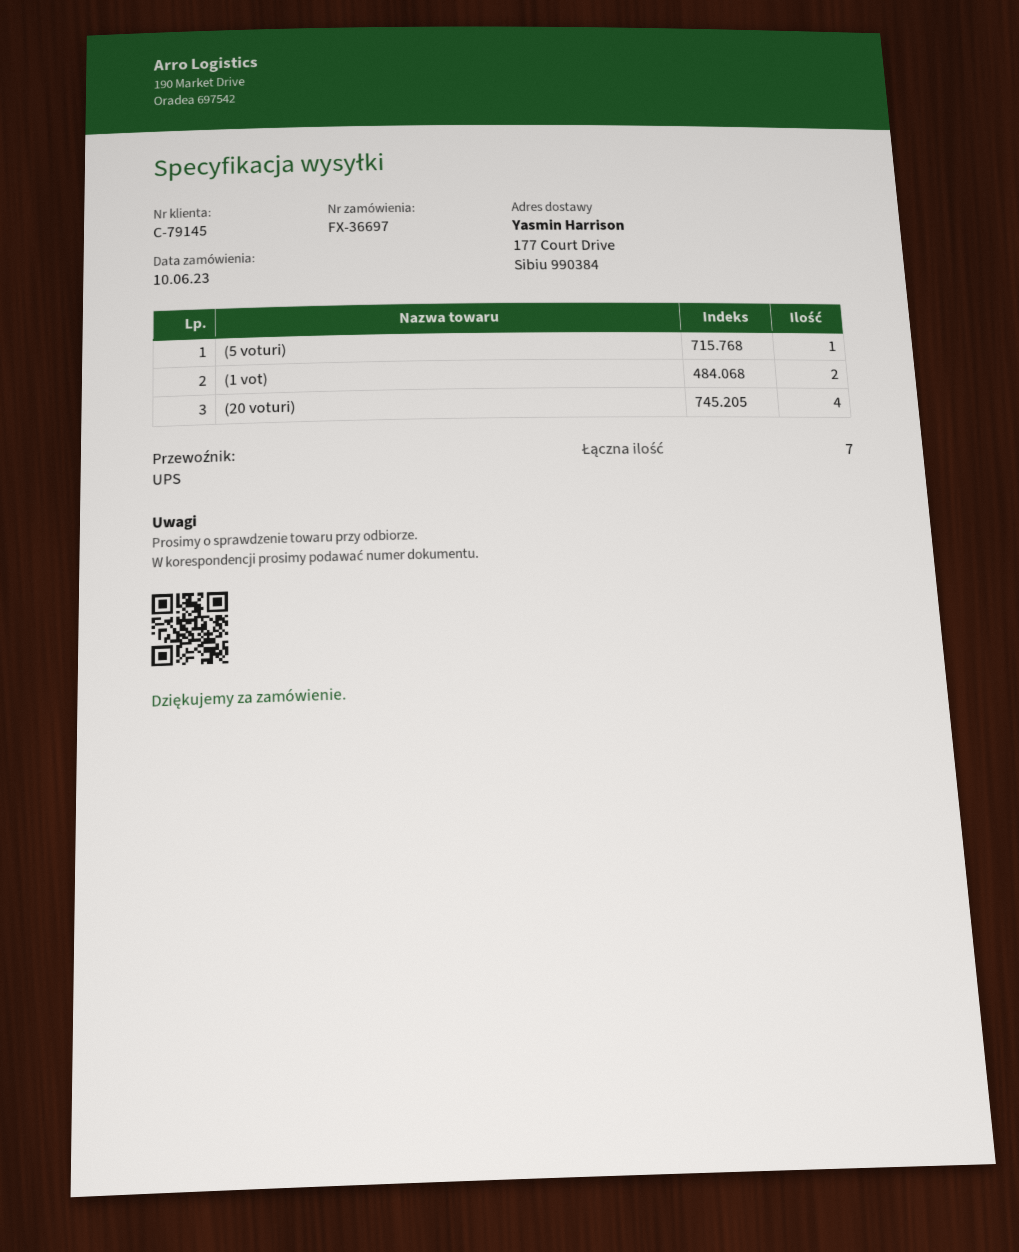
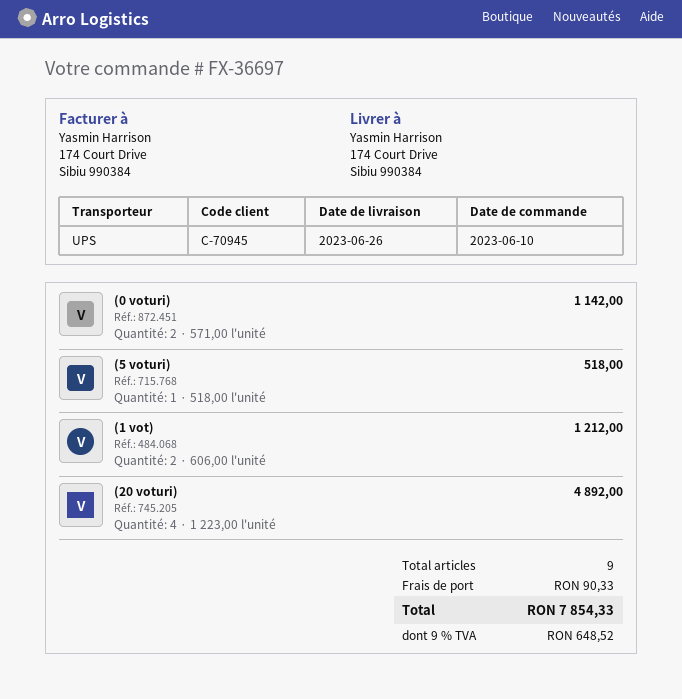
customer number: C-79145 -> C-70945
ship to: 177 Court Drive, Sibiu 990384 -> 174 Court Drive, Sibiu 990384
(0 voturi): none -> 2
total quantity: 7 -> 9

